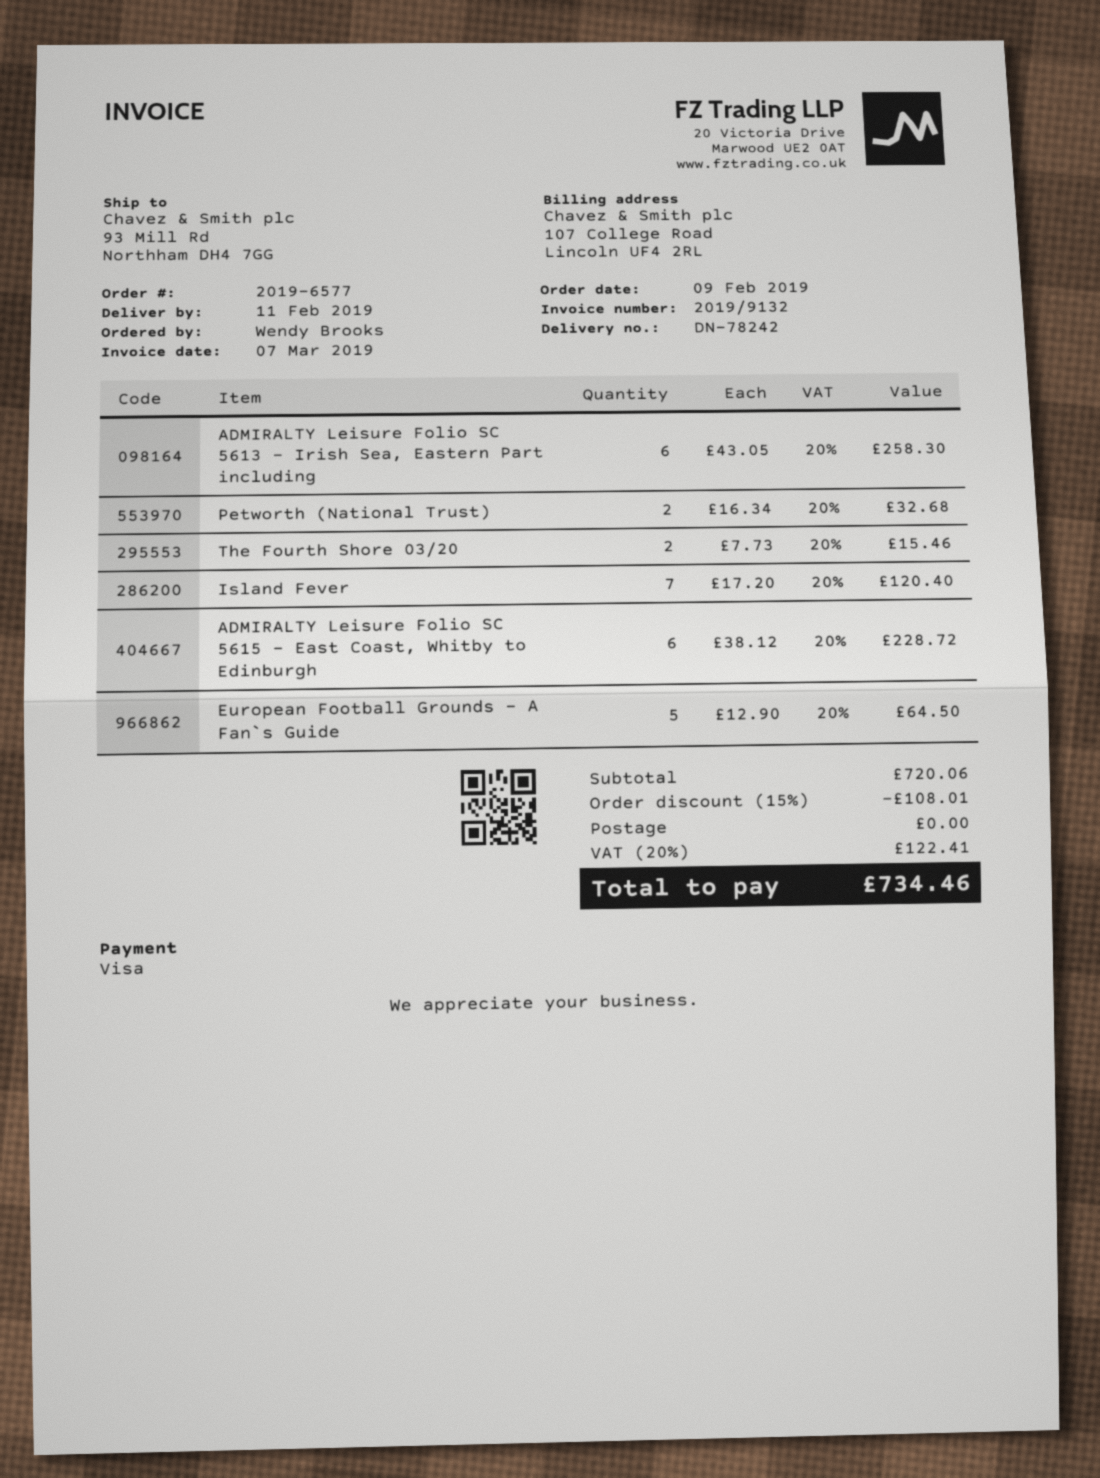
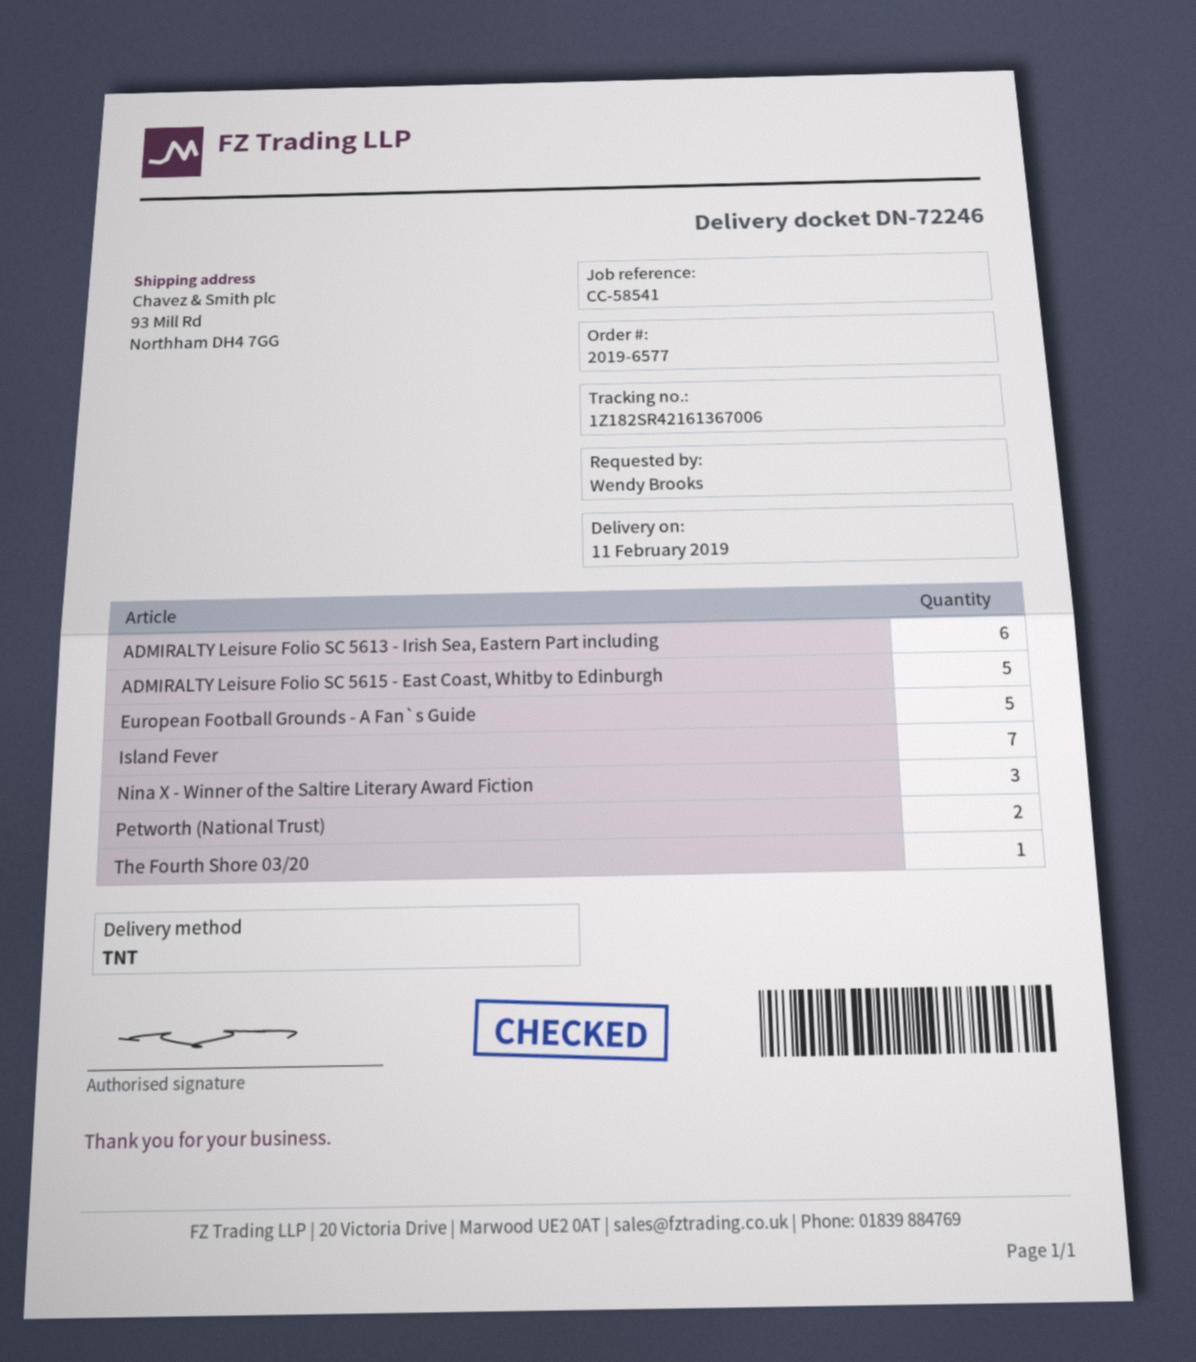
delivery note number: DN-78242 -> DN-72246
The Fourth Shore 03/20: 2 -> 1
ADMIRALTY Leisure Folio SC 5615 - East Coast, Whitby to Edinburgh: 6 -> 5
Nina X - Winner of the Saltire Literary Award Fiction: none -> 3

